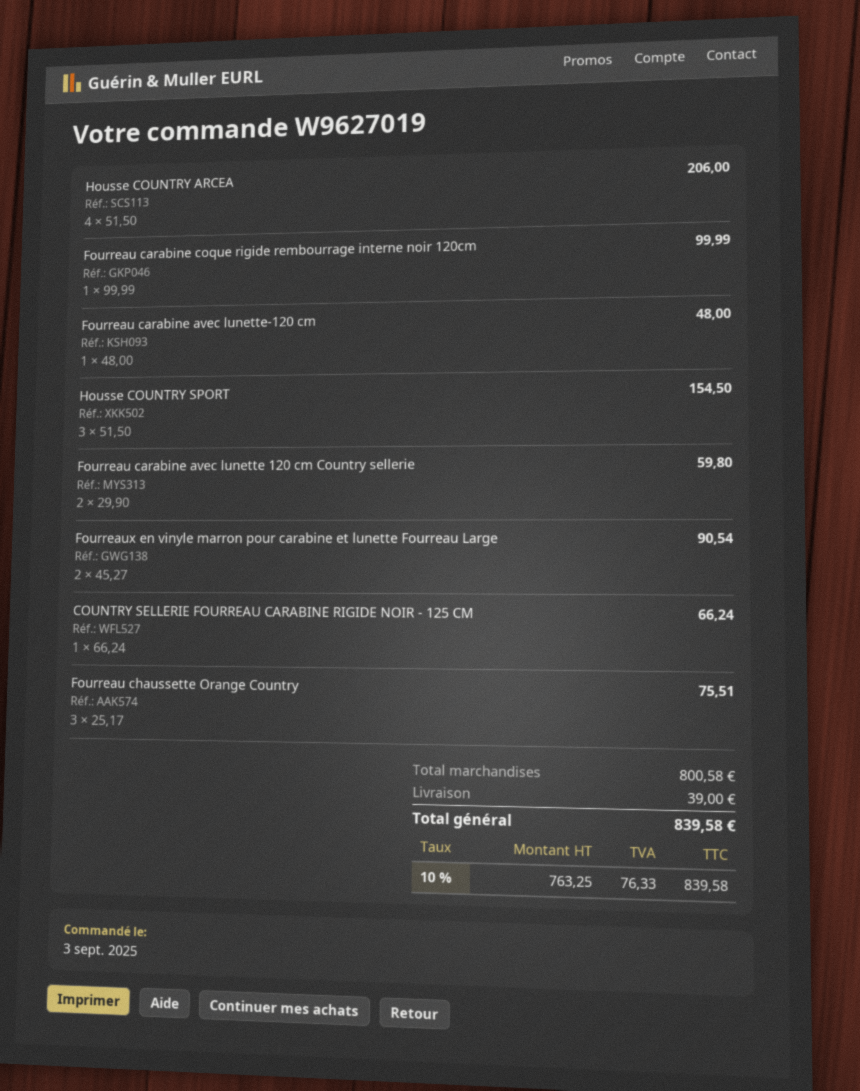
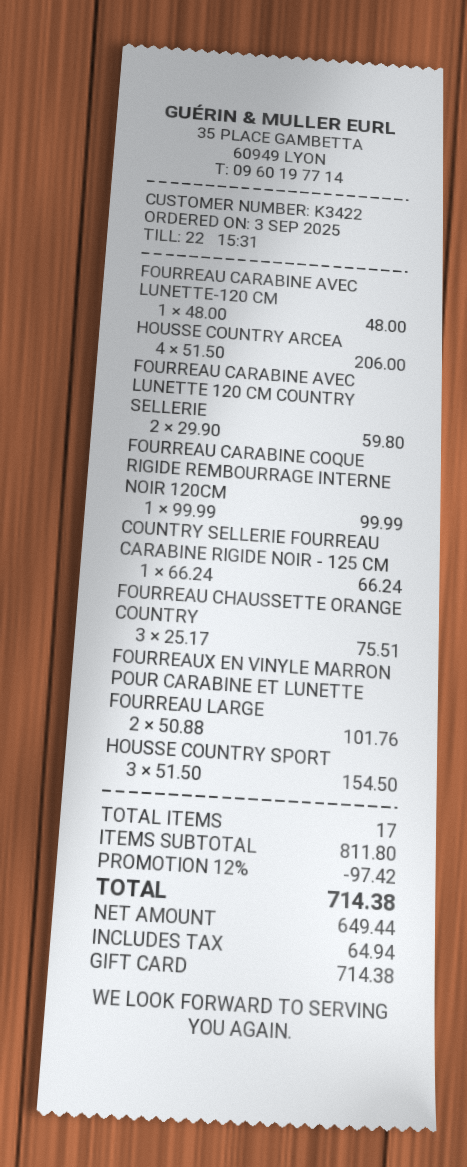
Fourreaux en vinyle marron pour carabine et lunette Fourreau Large: 2 x 45.27 = 90.54 -> 2 x 50.88 = 101.76
subtotal: 800.58 -> 811.80
discount: none -> 12% = 97.42
shipping: 39.00 -> none
net: 763.25 -> 649.44
tax: 76.33 -> 64.94
total: 839.58 -> 714.38

